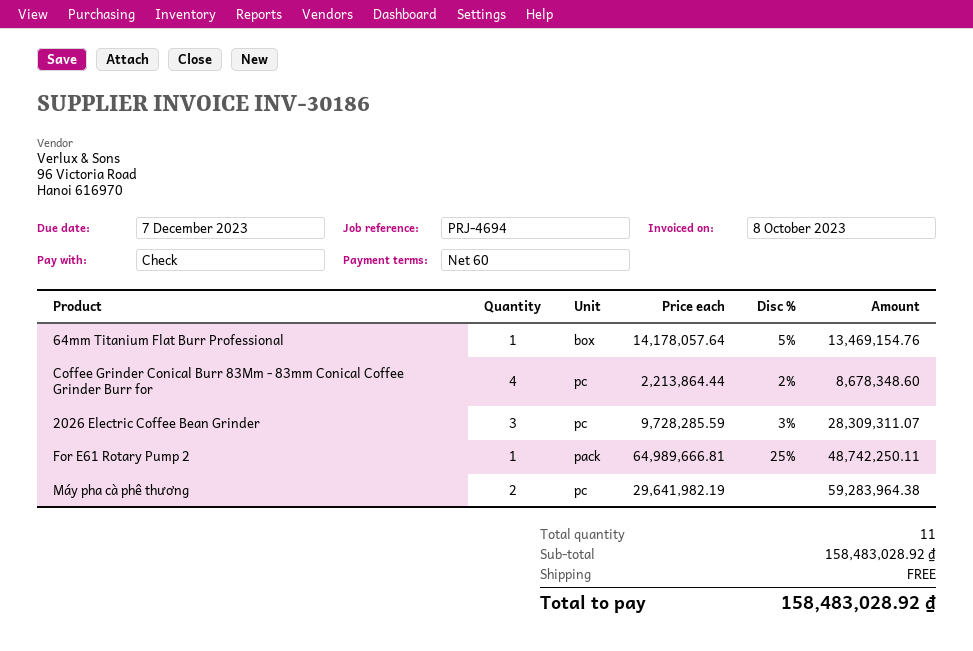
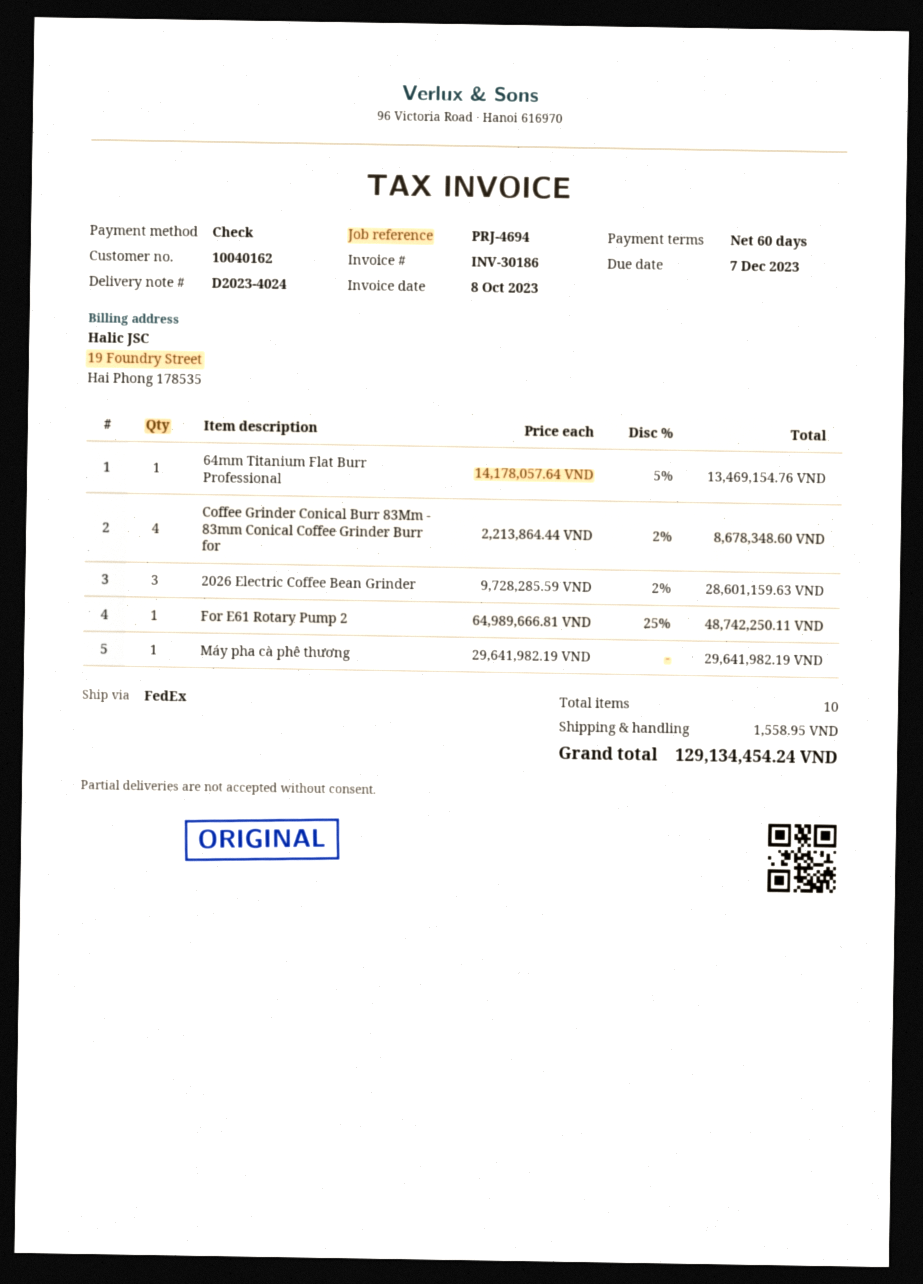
2026 Electric Coffee Bean Grinder: 3 x 9728285.59 - 3% = 28309311.07 -> 3 x 9728285.59 - 2% = 28601159.63
Máy pha cà phê thương: 2 x 29641982.19 = 59283964.38 -> 1 x 29641982.19 = 29641982.19
total quantity: 11 -> 10
shipping: 0.00 -> 1558.95
total: 158483028.92 -> 129134454.24

